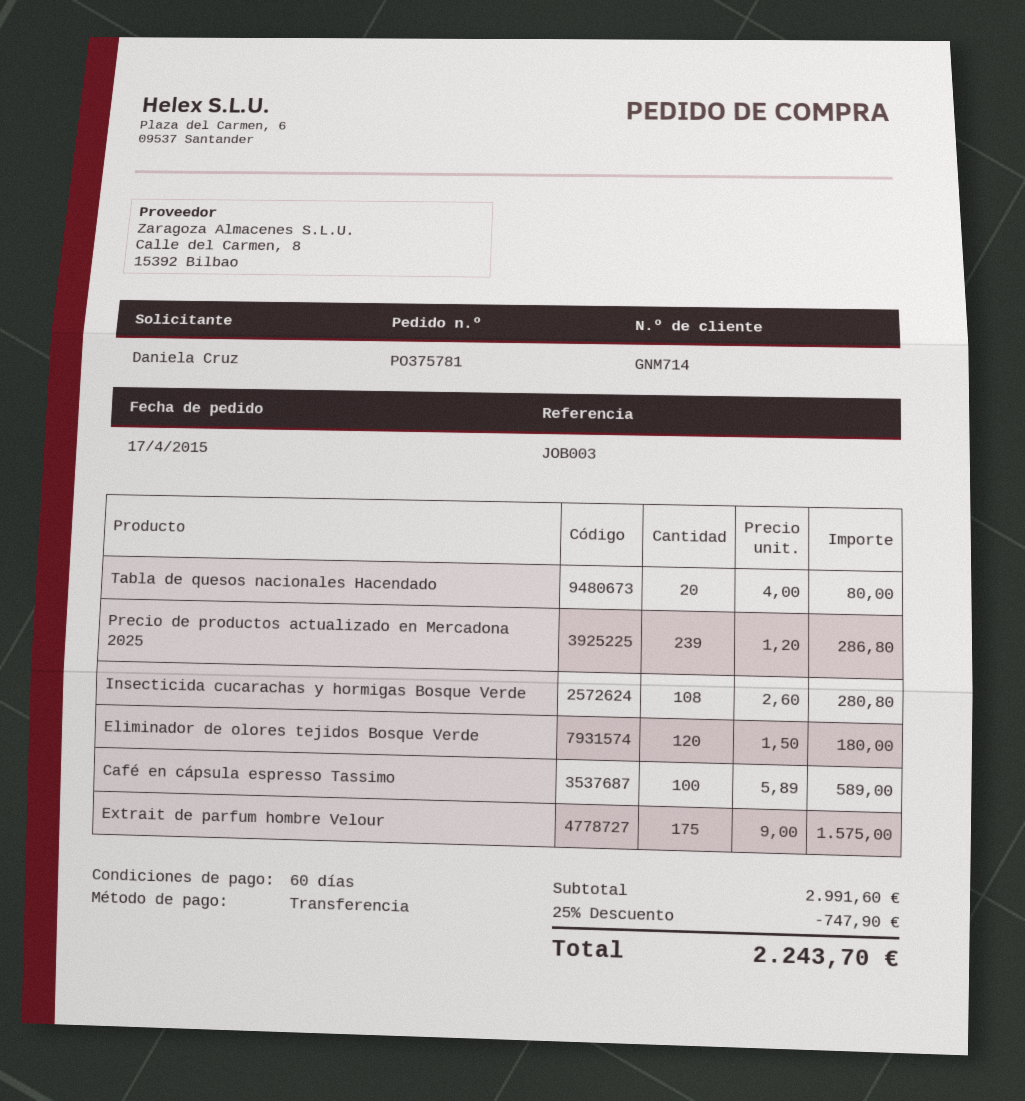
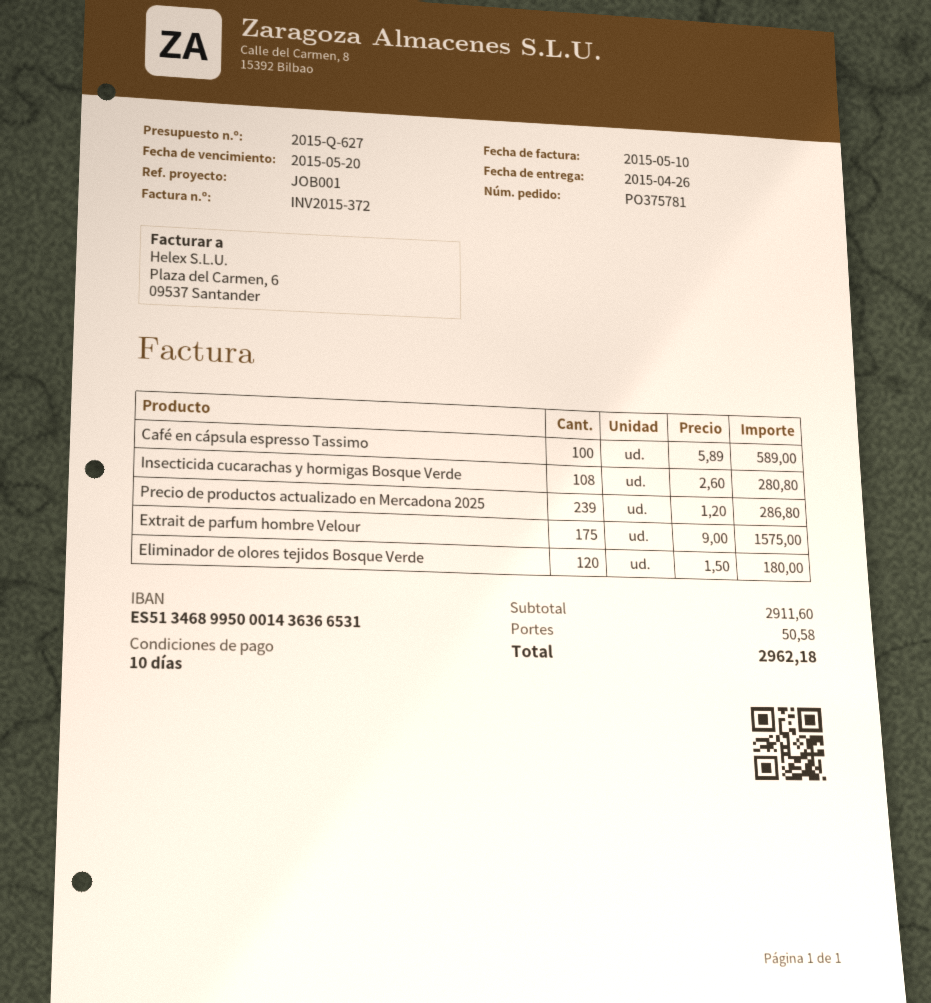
payment terms: 60 days -> 10 days
reference: JOB003 -> JOB001
Tabla de quesos nacionales Hacendado: 20 x 4.00 = 80.00 -> none
subtotal: 2991.60 -> 2911.60
discount: 25% = 747.90 -> none
shipping: none -> 50.58
total: 2243.70 -> 2962.18

